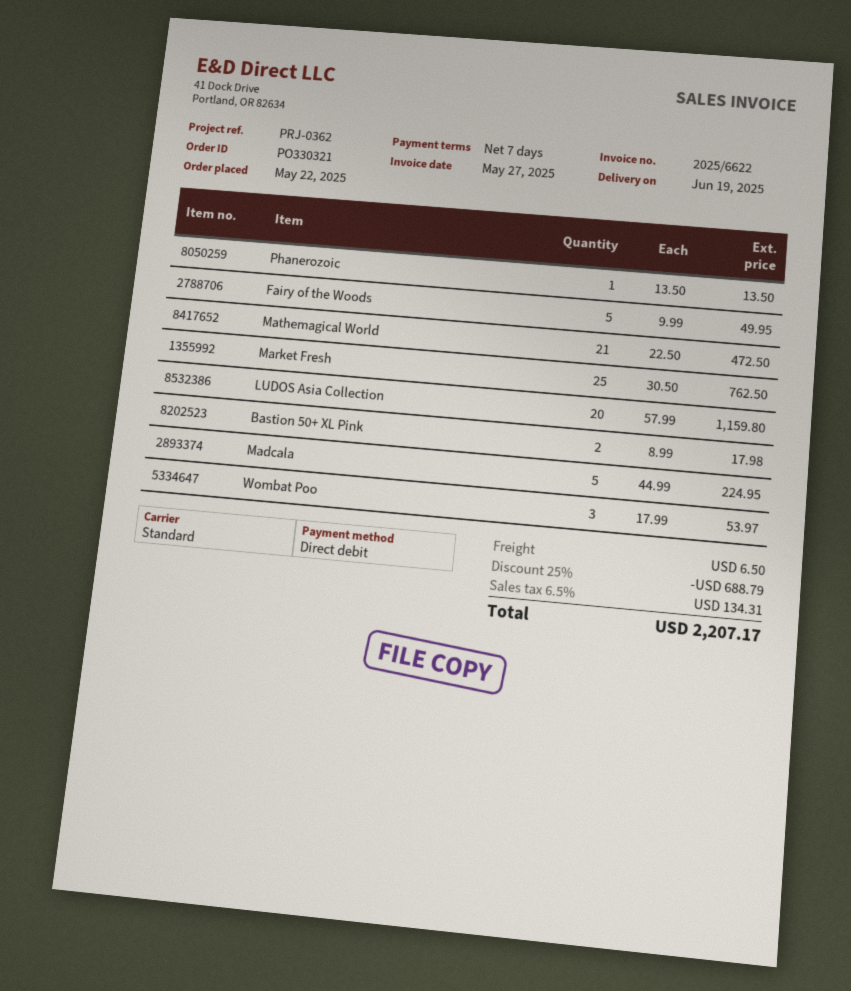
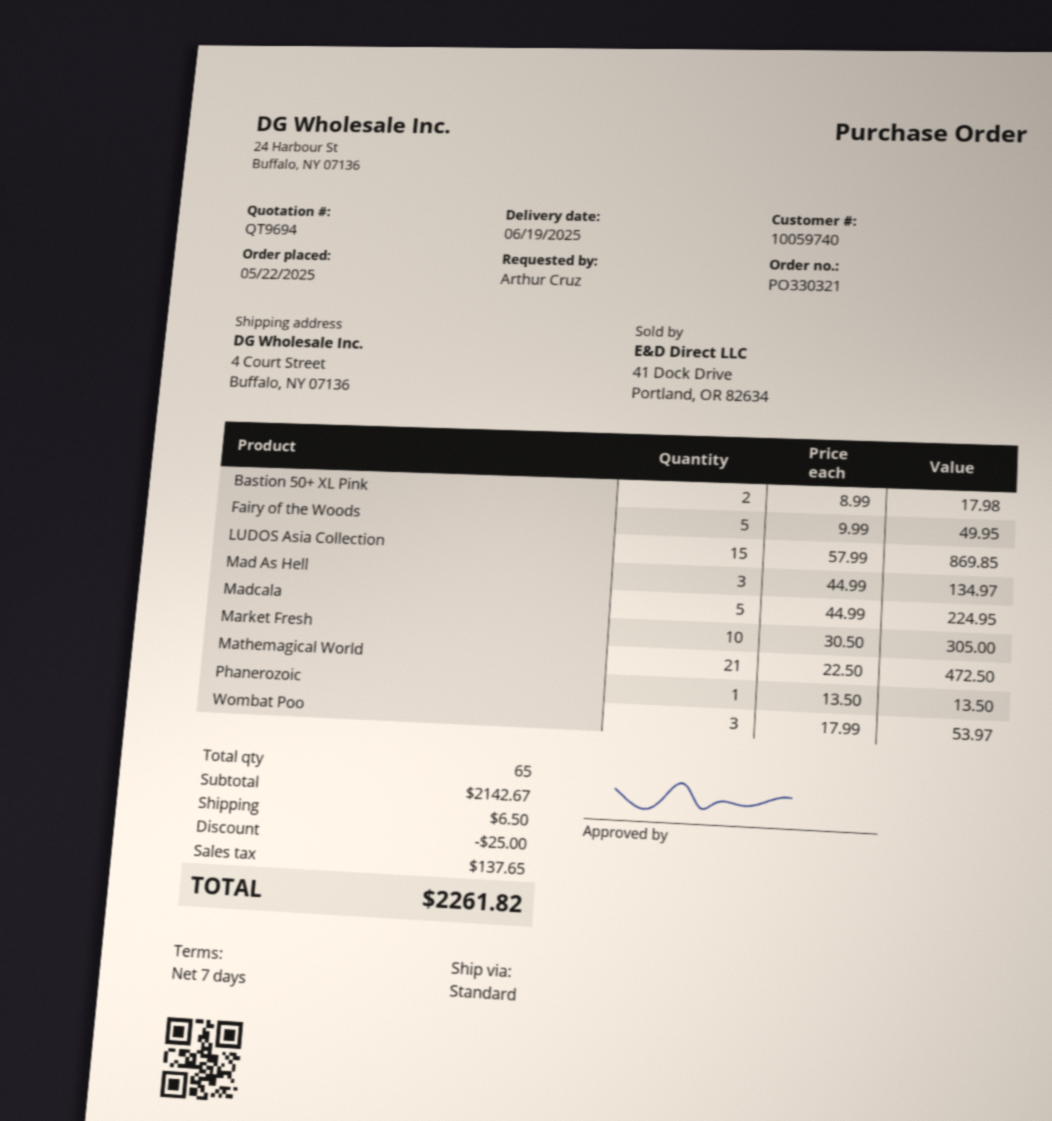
Market Fresh: 25 x 30.50 = 762.50 -> 10 x 30.50 = 305.00
LUDOS Asia Collection: 20 x 57.99 = 1159.80 -> 15 x 57.99 = 869.85
Mad As Hell: none -> 3 x 44.99 = 134.97
discount: 688.79 -> 25.00
tax: 134.31 -> 137.65
total: 2207.17 -> 2261.82

